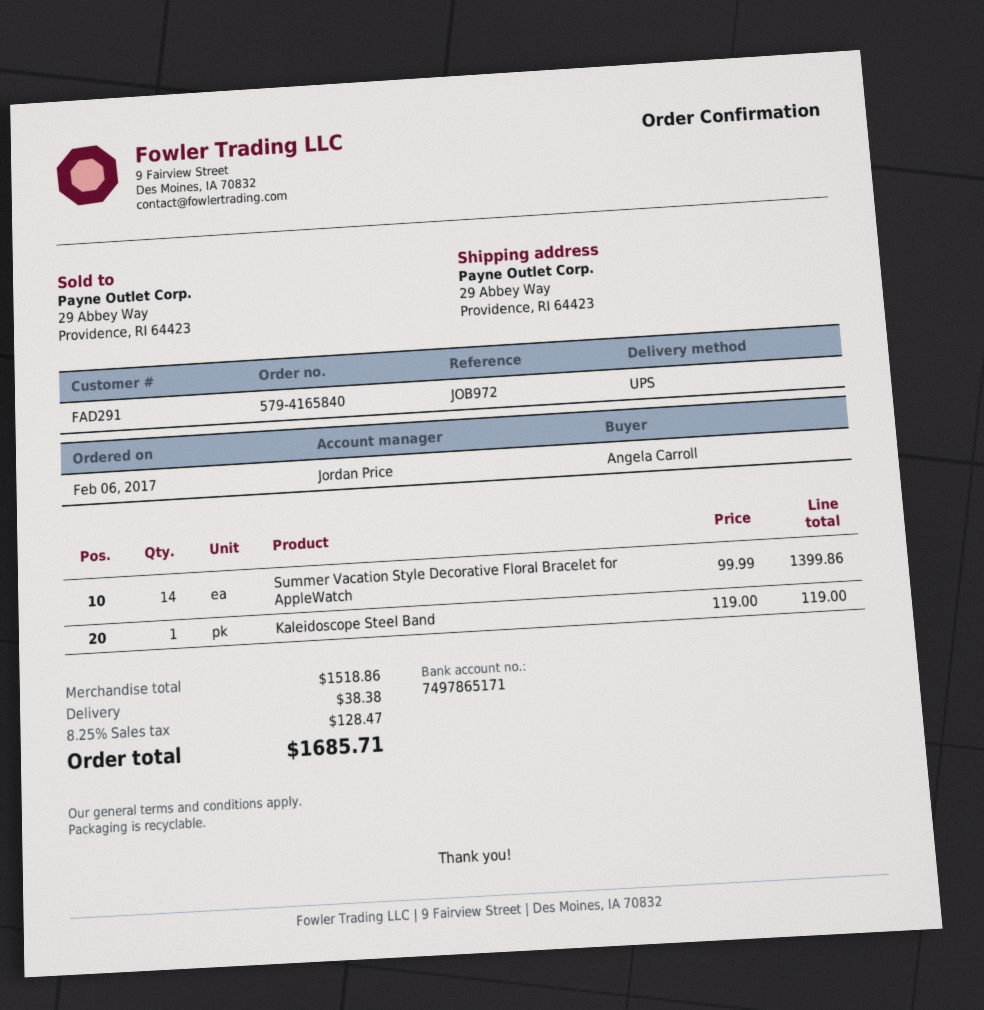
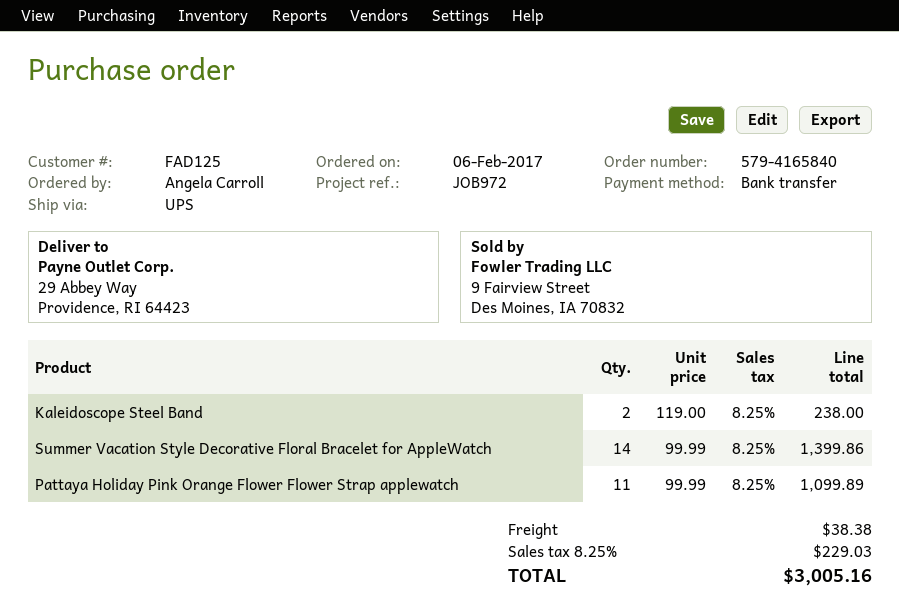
customer number: FAD291 -> FAD125
Kaleidoscope Steel Band: 1 x 119.00 = 119.00 -> 2 x 119.00 = 238.00
Pattaya Holiday Pink Orange Flower Flower Strap applewatch: none -> 11 x 99.99 = 1099.89
tax: 8.25% = 128.47 -> 8.25% = 229.03
total: 1685.71 -> 3005.16

